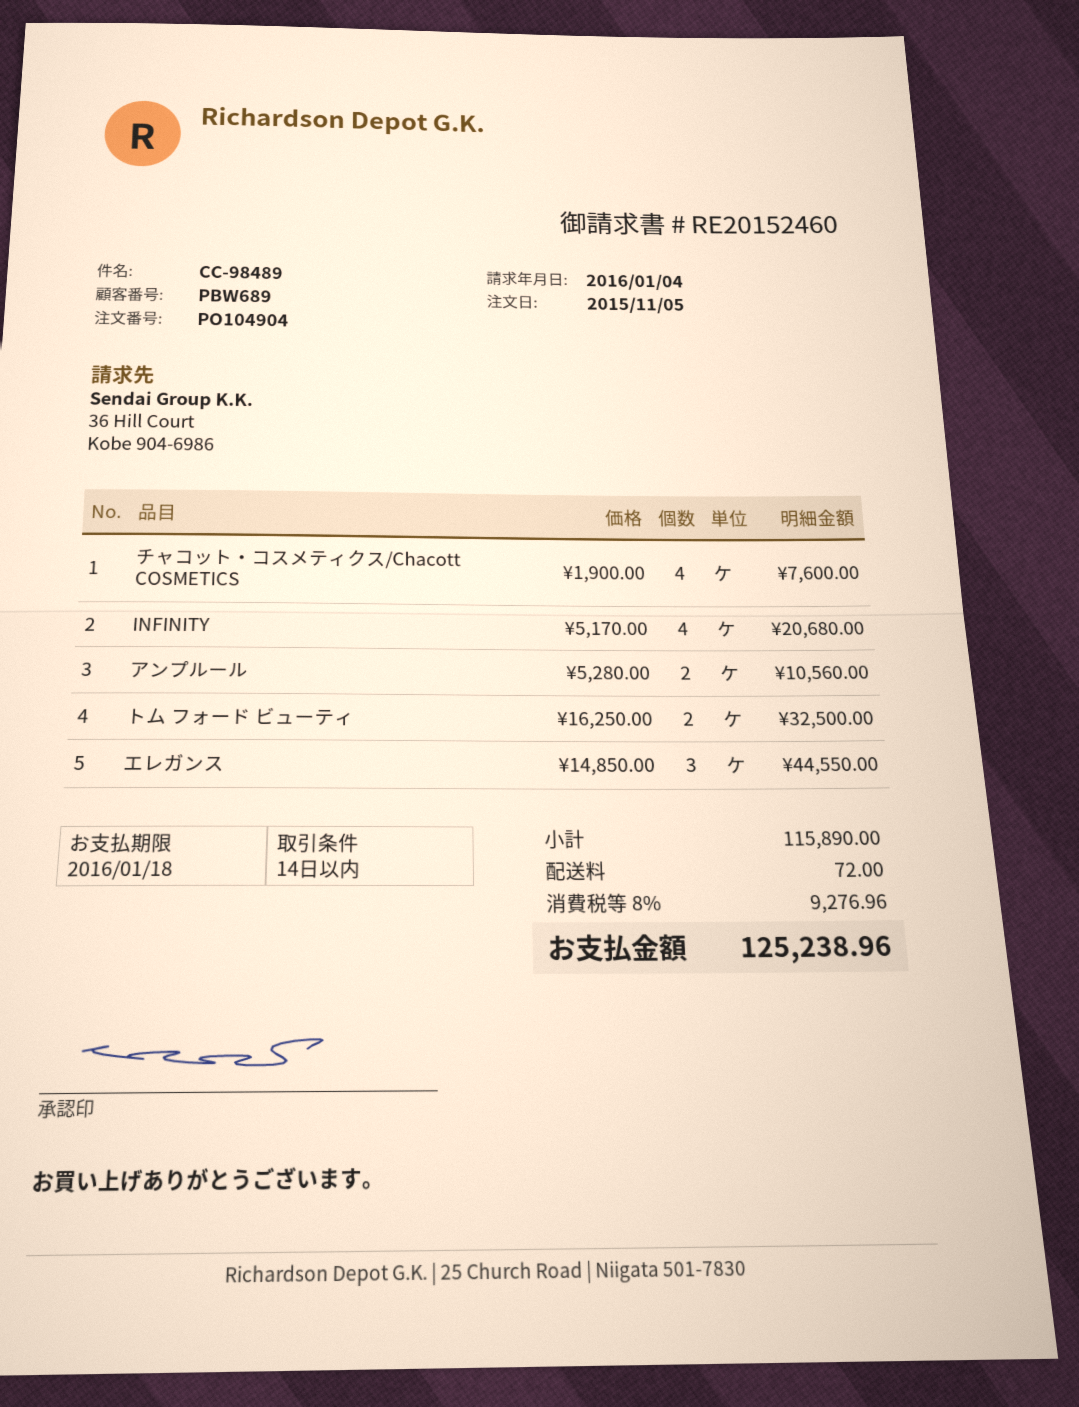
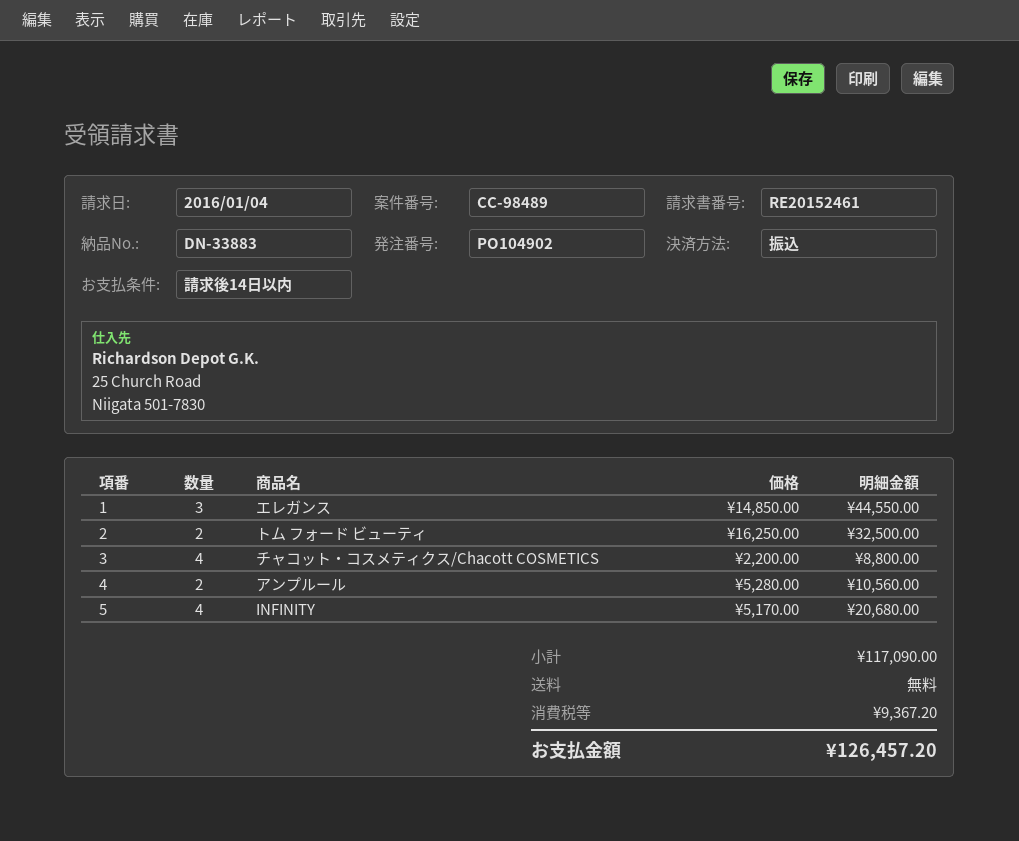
order number: PO104904 -> PO104902
invoice number: RE20152460 -> RE20152461
チャコット・コスメティクス/Chacott COSMETICS: 4 x 1900.00 = 7600.00 -> 4 x 2200.00 = 8800.00
subtotal: 115890.00 -> 117090.00
shipping: 72.00 -> 0.00
tax: 9276.96 -> 9367.20
total: 125238.96 -> 126457.20

